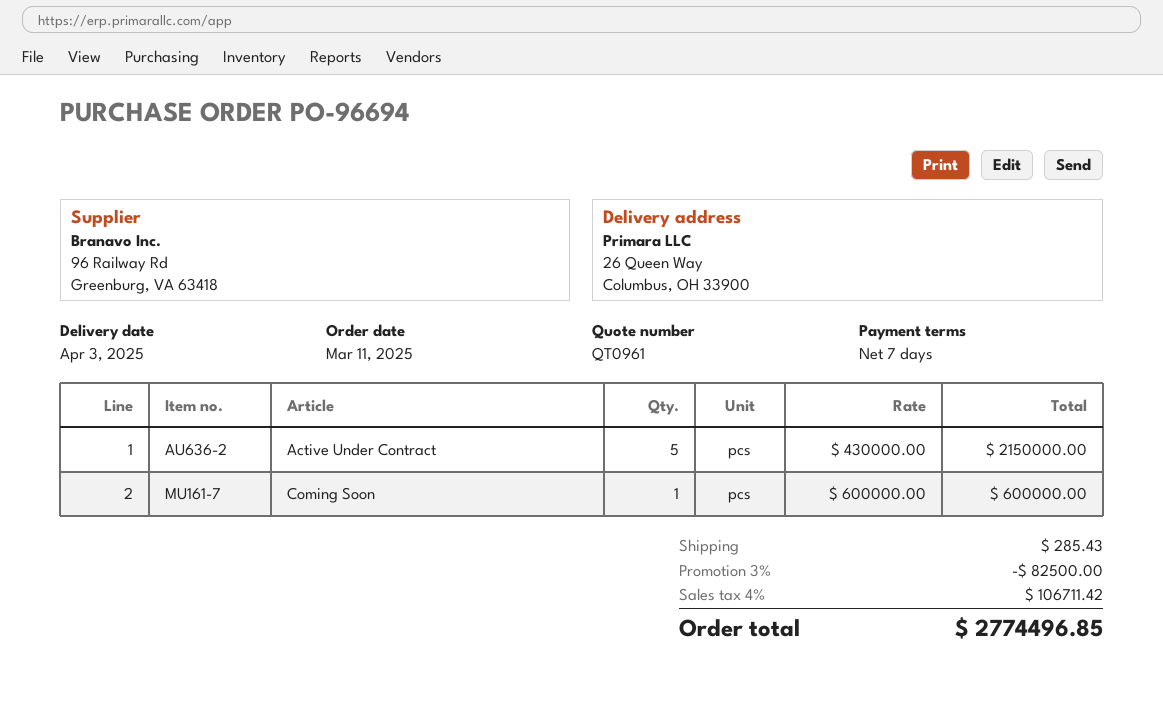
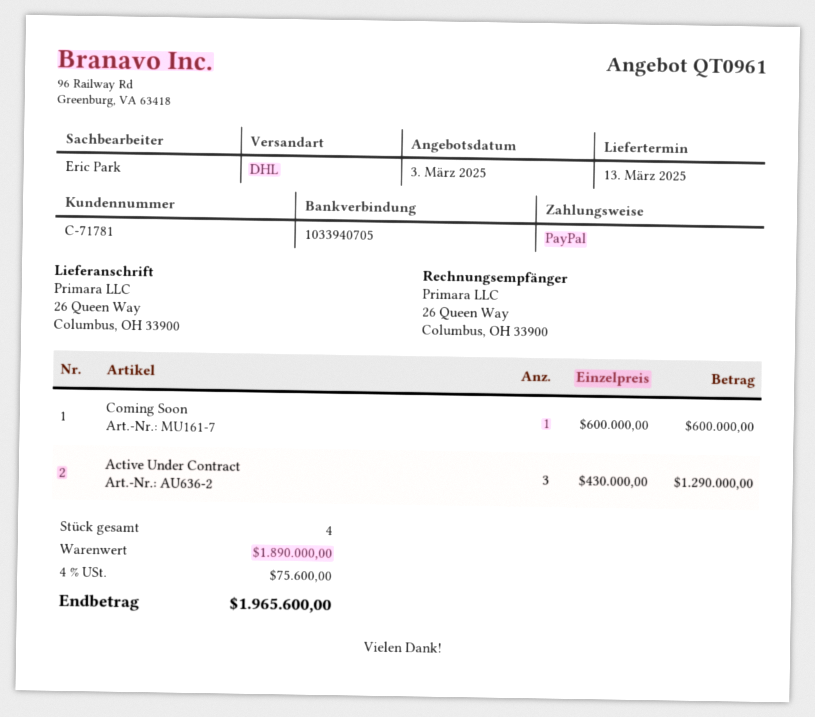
delivery date: 2025-04-03 -> 2025-03-13
Active Under Contract: 5 x 430000.00 = 2150000.00 -> 3 x 430000.00 = 1290000.00
discount: 3% = 82500.00 -> none
shipping: 285.43 -> none
tax: 4% = 106711.42 -> 4% = 75600.00
total: 2774496.85 -> 1965600.00

